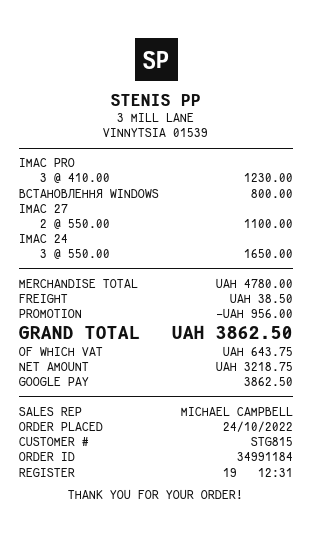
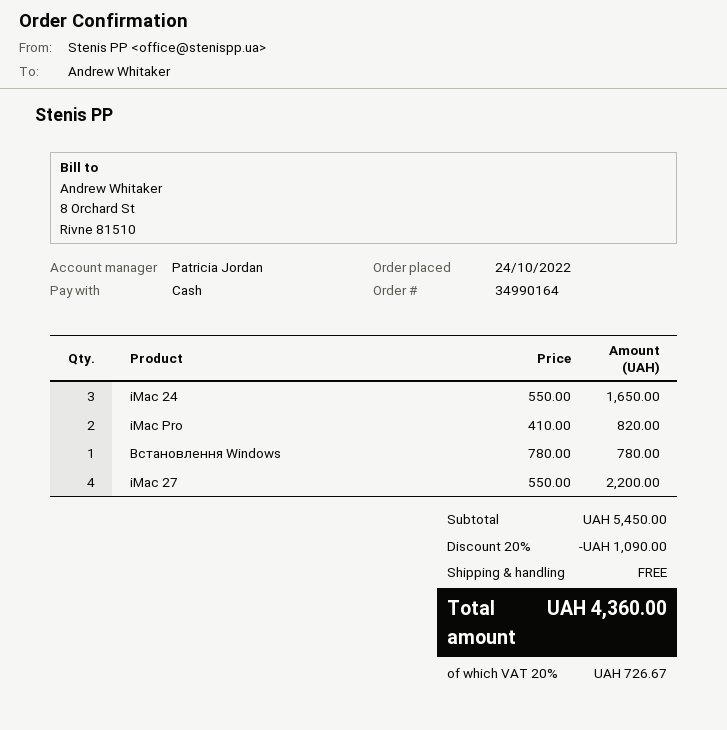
order number: 34991184 -> 34990164
sales rep: MICHAEL CAMPBELL -> Patricia Jordan
payment method: Google Pay -> cash
IMAC PRO: 3 x 410.00 = 1230.00 -> 2 x 410.00 = 820.00
ВСТАНОВЛЕННЯ WINDOWS: 1 x 800.00 = 800.00 -> 1 x 780.00 = 780.00
IMAC 27: 2 x 550.00 = 1100.00 -> 4 x 550.00 = 2200.00
subtotal: 4780.00 -> 5450.00
discount: 956.00 -> 1090.00
shipping: 38.50 -> 0.00
tax: 643.75 -> 726.67
total: 3862.50 -> 4360.00

